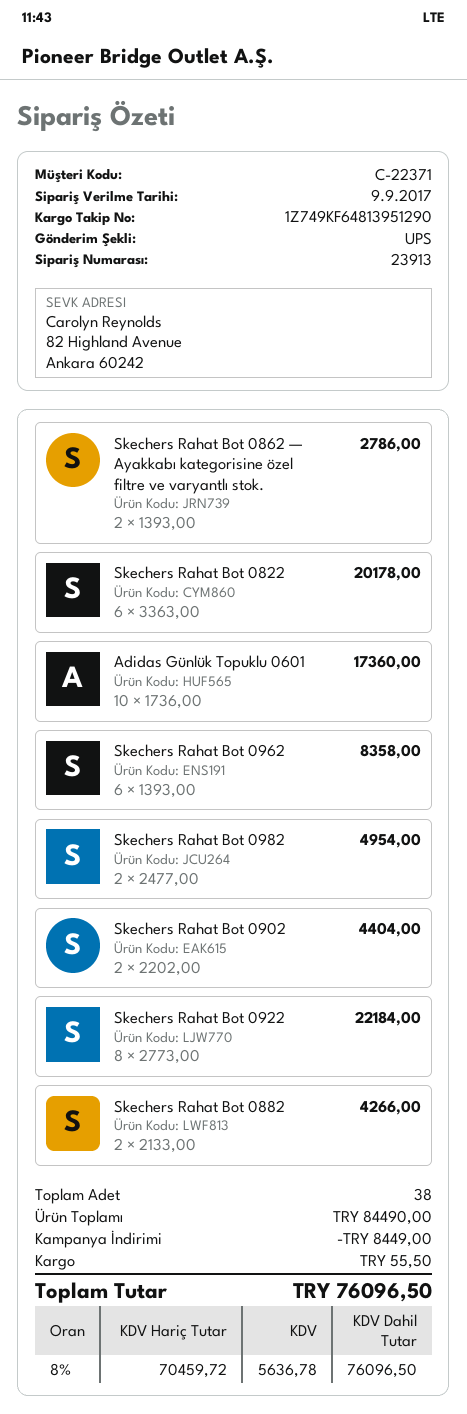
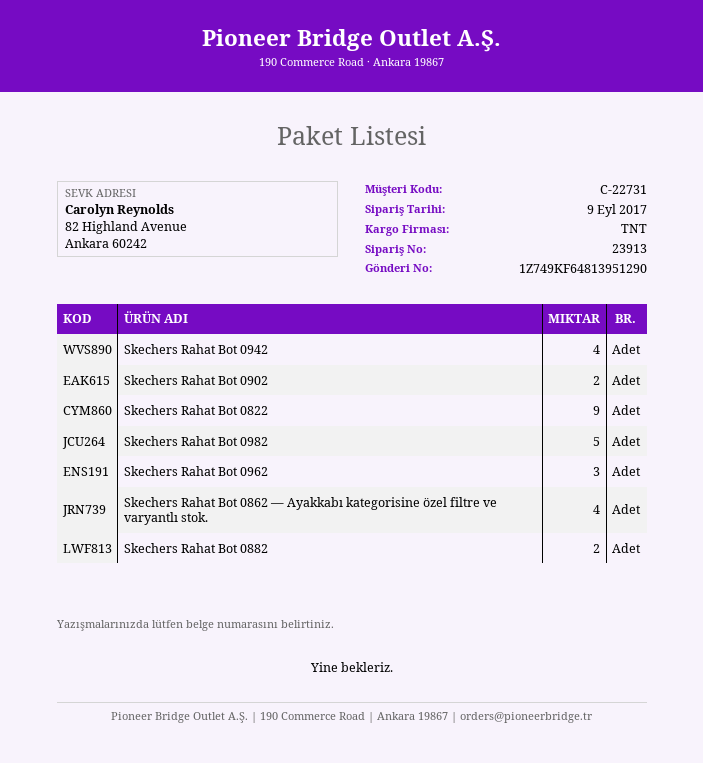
customer number: C-22371 -> C-22731
shipping method: UPS -> TNT
Skechers Rahat Bot 0862 — Ayakkabı kategorisine özel filtre ve varyantlı stok.: 2 -> 4
Skechers Rahat Bot 0822: 6 -> 9
Adidas Günlük Topuklu 0601: 10 -> none
Skechers Rahat Bot 0962: 6 -> 3
Skechers Rahat Bot 0982: 2 -> 5
Skechers Rahat Bot 0922: 8 -> none
Skechers Rahat Bot 0942: none -> 4

